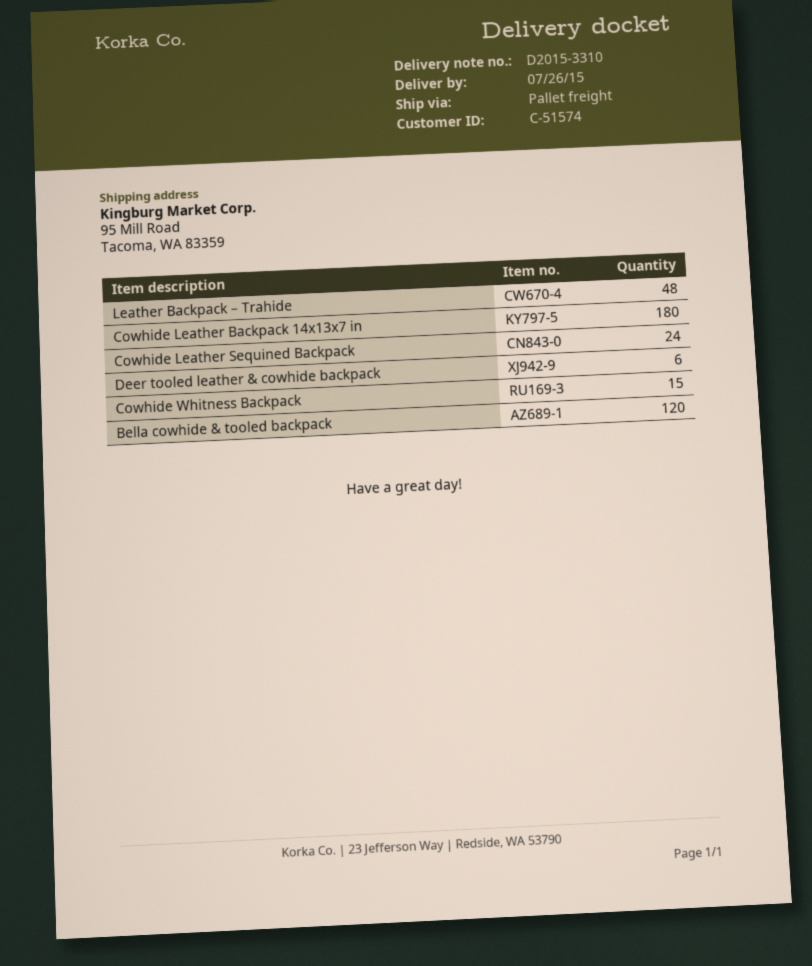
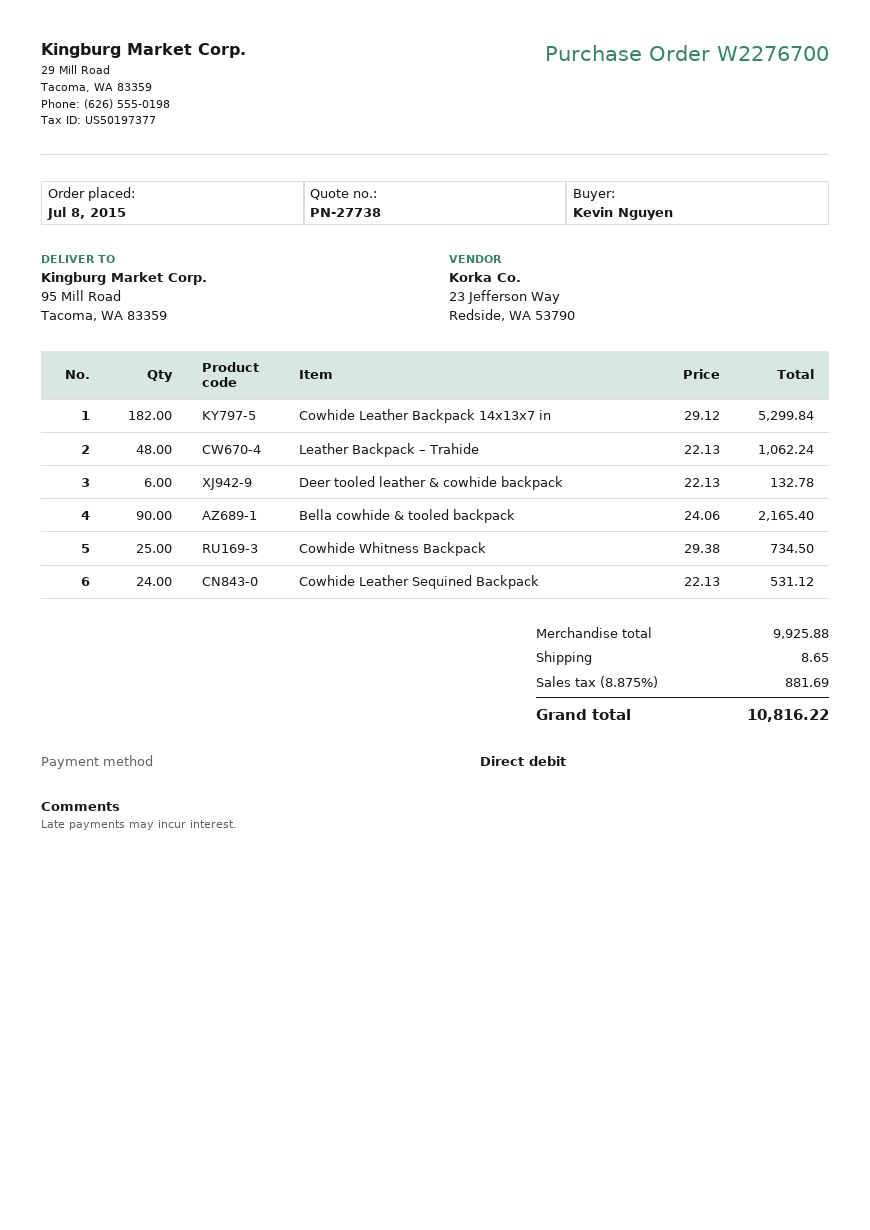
Cowhide Leather Backpack 14x13x7 in: 180 -> 182
Cowhide Whitness Backpack: 15 -> 25
Bella cowhide & tooled backpack: 120 -> 90

